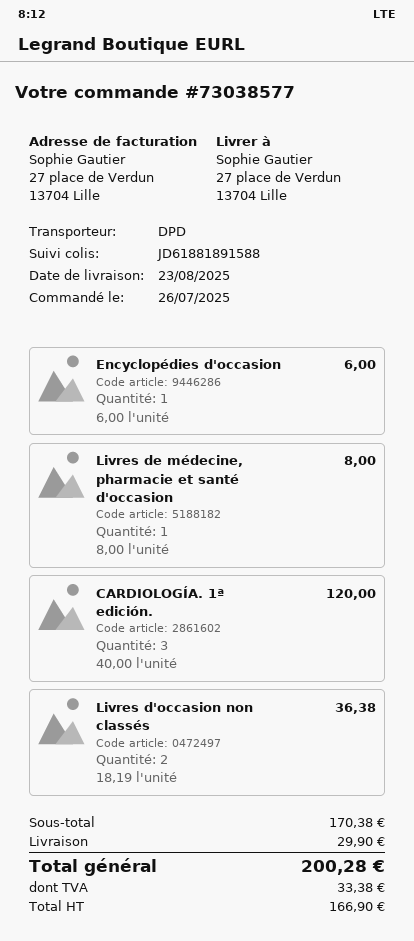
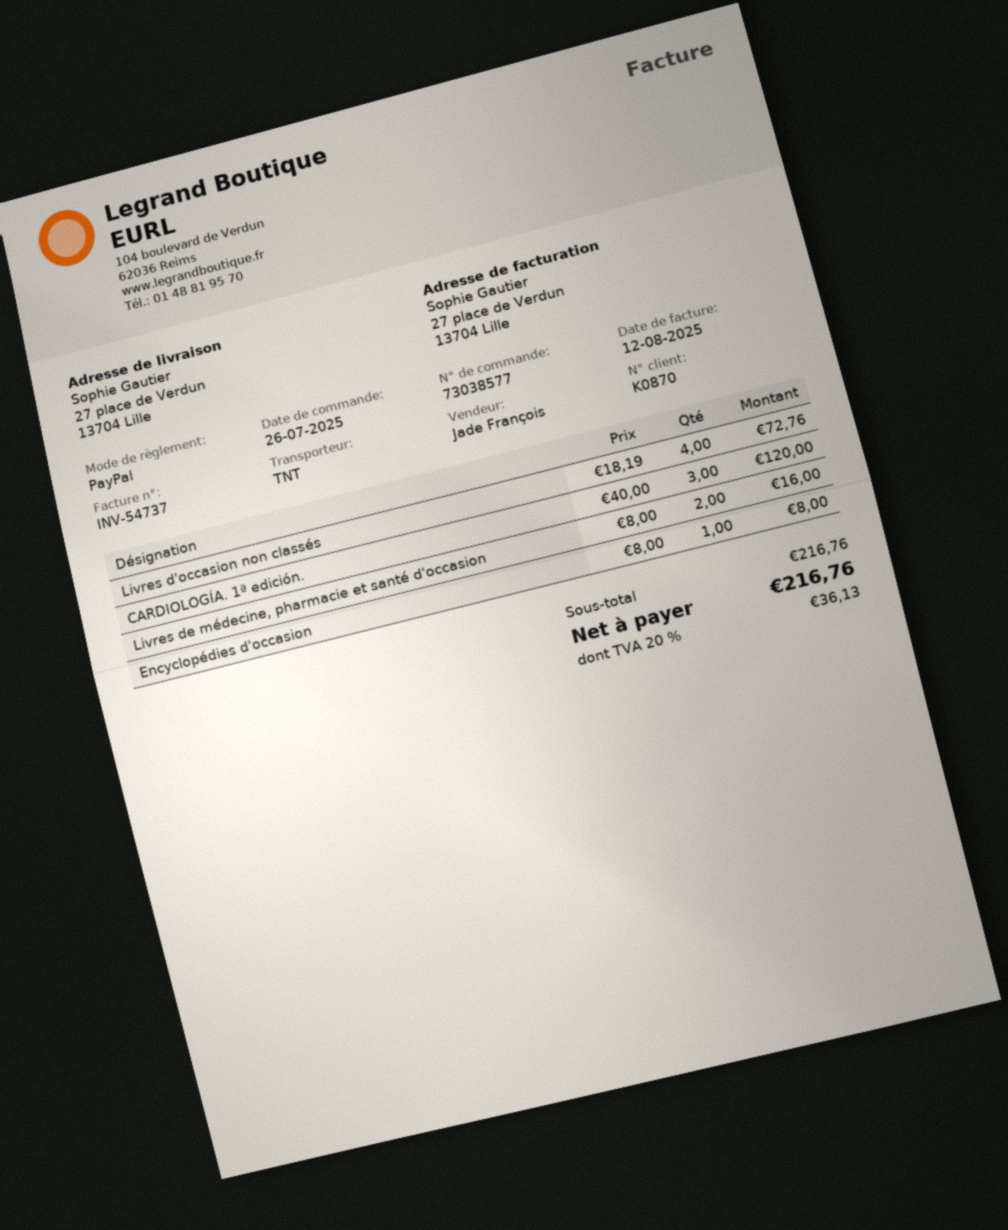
shipping method: DPD -> TNT
Encyclopédies d'occasion: 1 x 6.00 = 6.00 -> 1 x 8.00 = 8.00
Livres de médecine, pharmacie et santé d'occasion: 1 x 8.00 = 8.00 -> 2 x 8.00 = 16.00
Livres d'occasion non classés: 2 x 18.19 = 36.38 -> 4 x 18.19 = 72.76
subtotal: 170.38 -> 216.76
shipping: 29.90 -> none
tax: 33.38 -> 36.13
total: 200.28 -> 216.76

